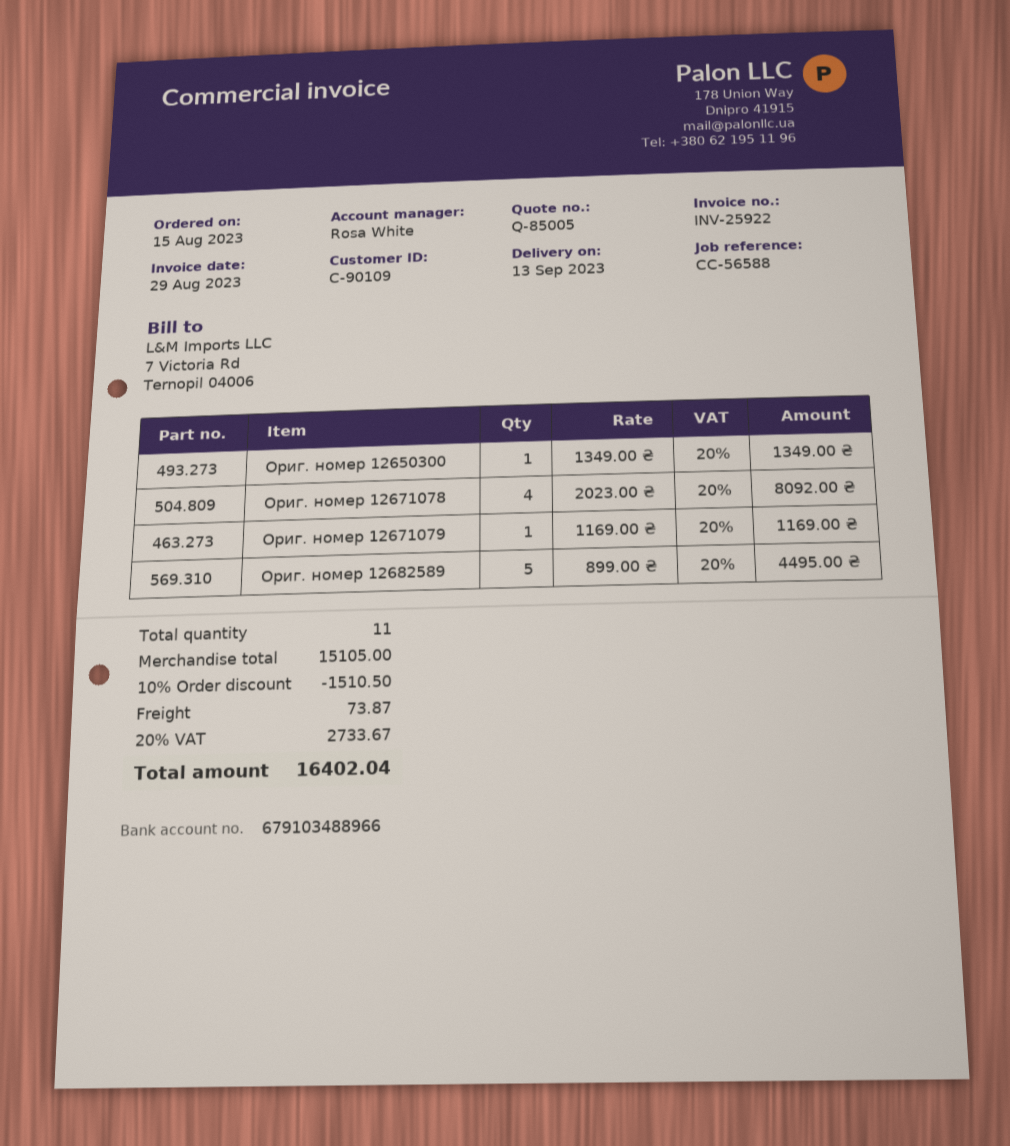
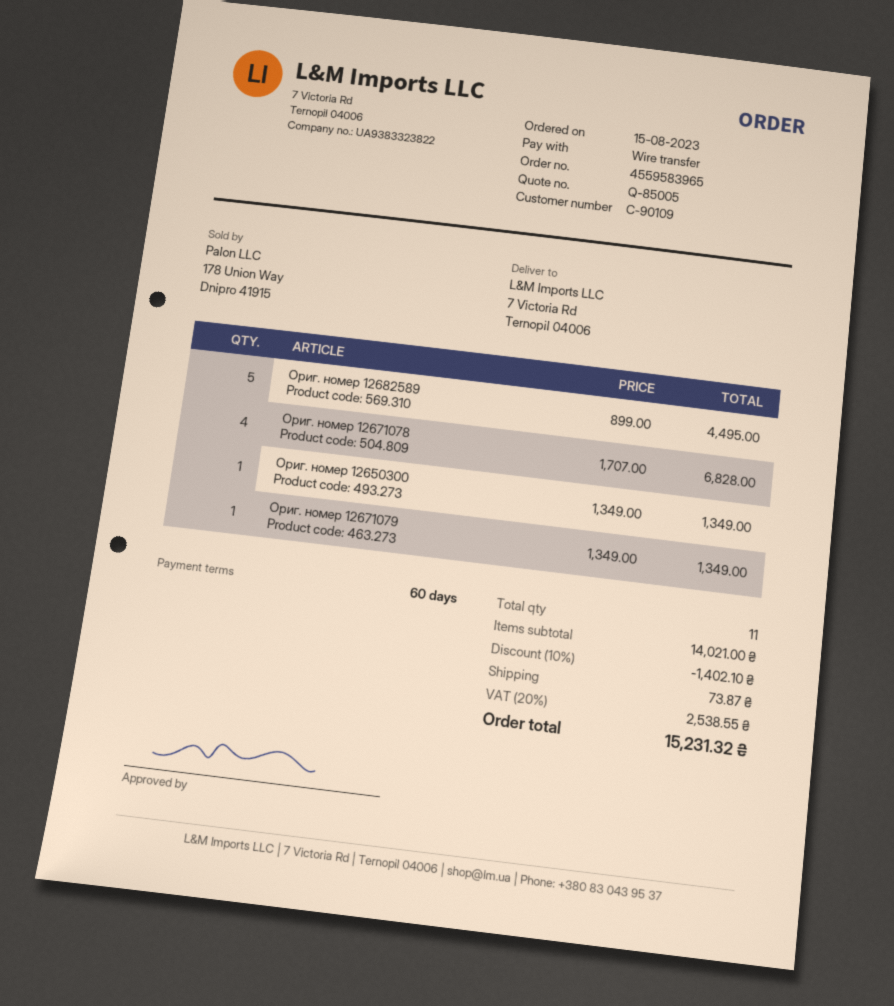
Ориг. номер 12671078: 4 x 2023.00 = 8092.00 -> 4 x 1707.00 = 6828.00
Ориг. номер 12671079: 1 x 1169.00 = 1169.00 -> 1 x 1349.00 = 1349.00
subtotal: 15105.00 -> 14021.00
discount: 10% = 1510.50 -> 10% = 1402.10
tax: 20% = 2733.67 -> 20% = 2538.55
total: 16402.04 -> 15231.32

